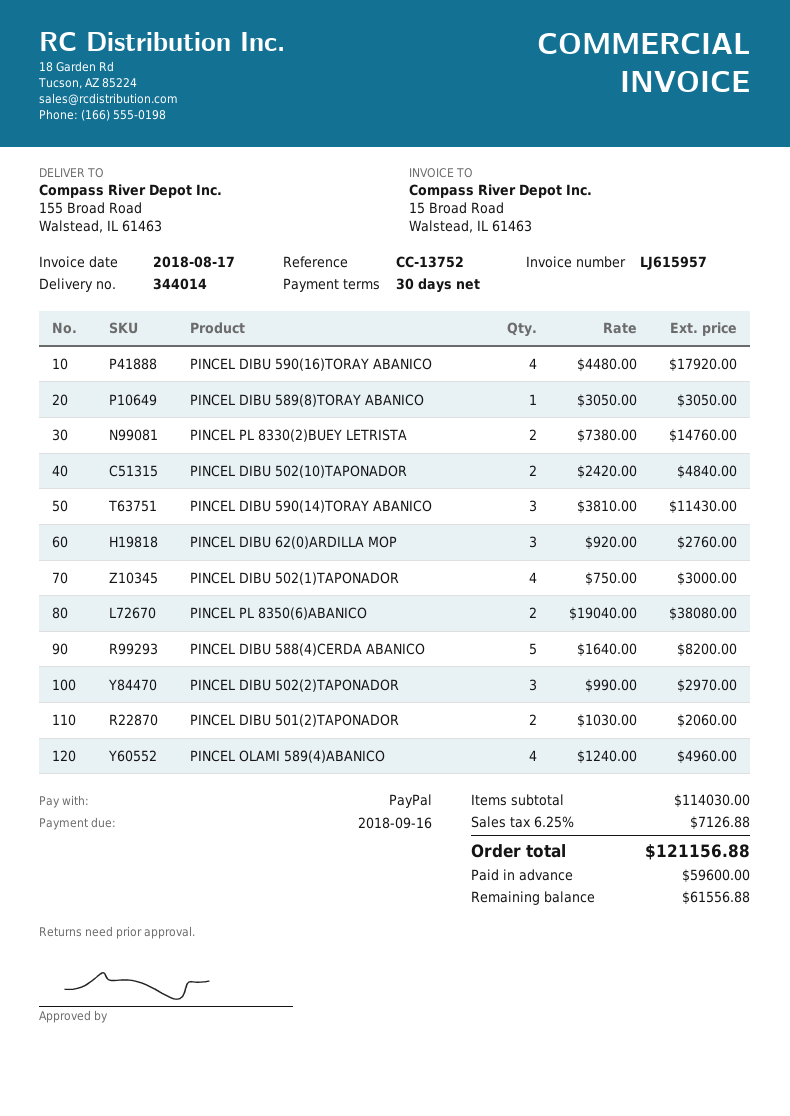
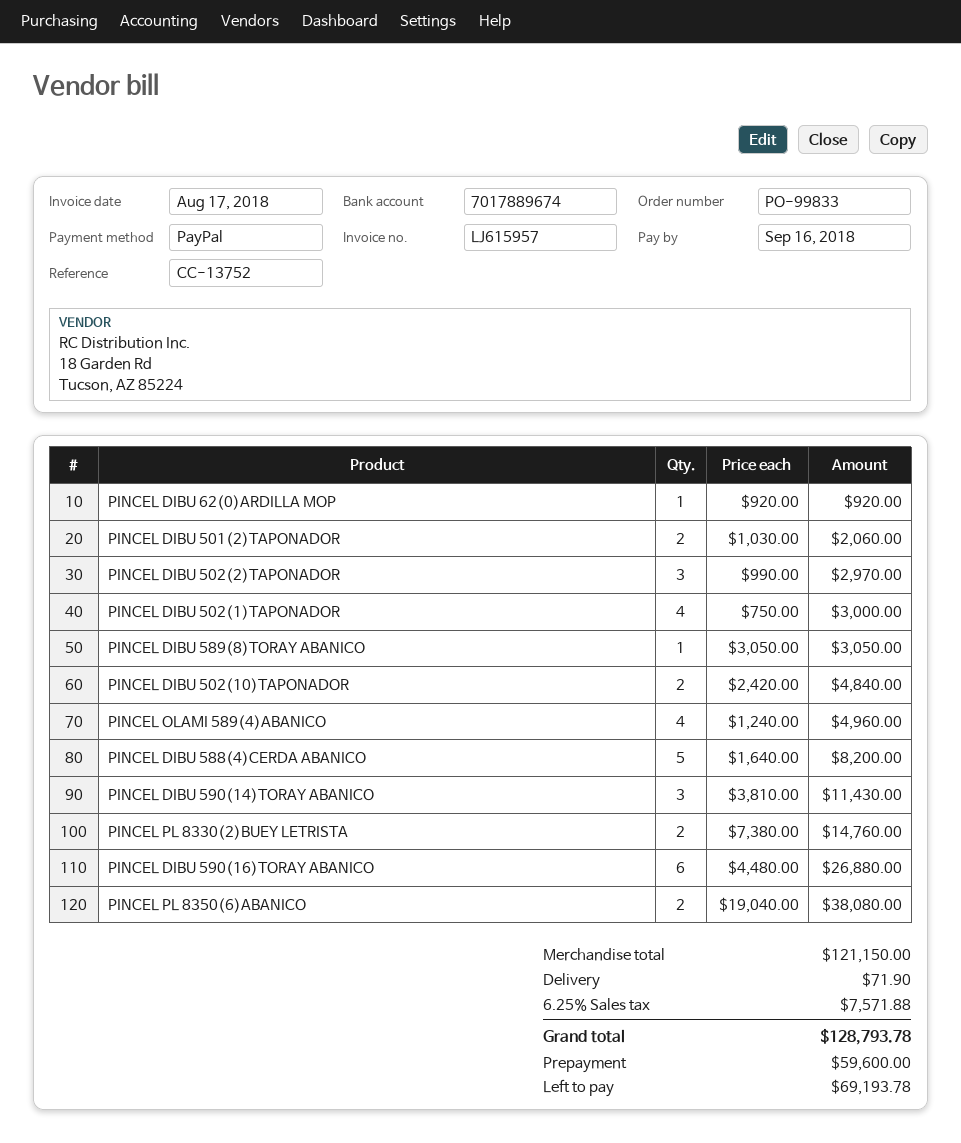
PINCEL DIBU 590(16)TORAY ABANICO: 4 x 4480.00 = 17920.00 -> 6 x 4480.00 = 26880.00
PINCEL DIBU 62(0)ARDILLA MOP: 3 x 920.00 = 2760.00 -> 1 x 920.00 = 920.00
subtotal: 114030.00 -> 121150.00
shipping: none -> 71.90
tax: 6.25% = 7126.88 -> 6.25% = 7571.88
total: 121156.88 -> 128793.78
balance: 61556.88 -> 69193.78

